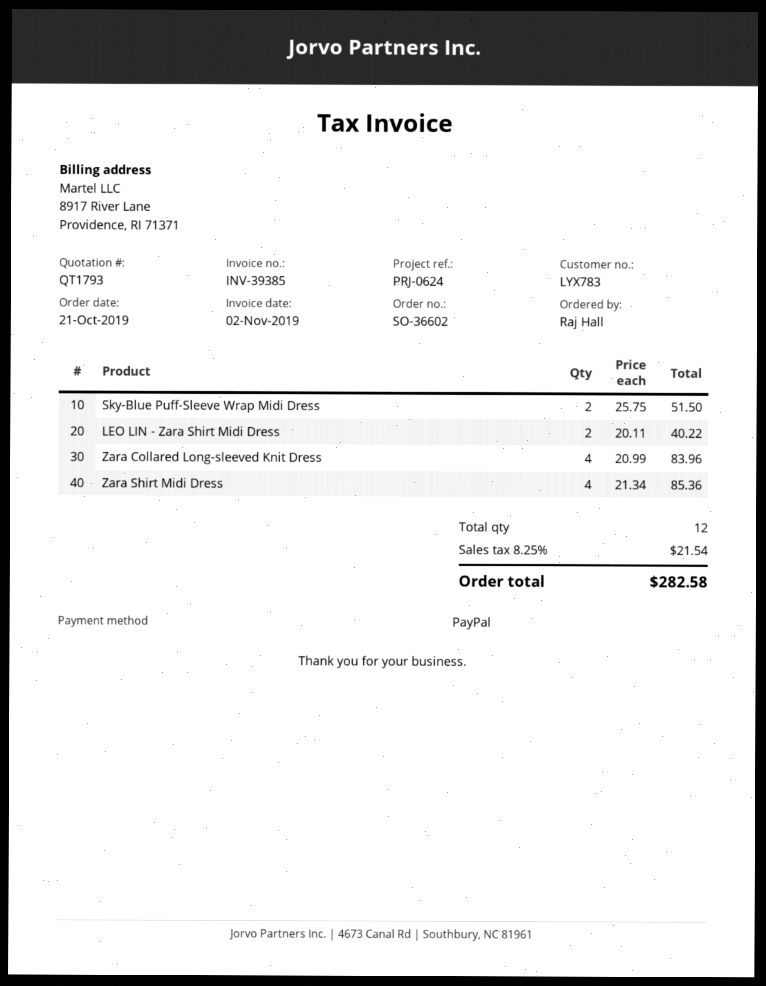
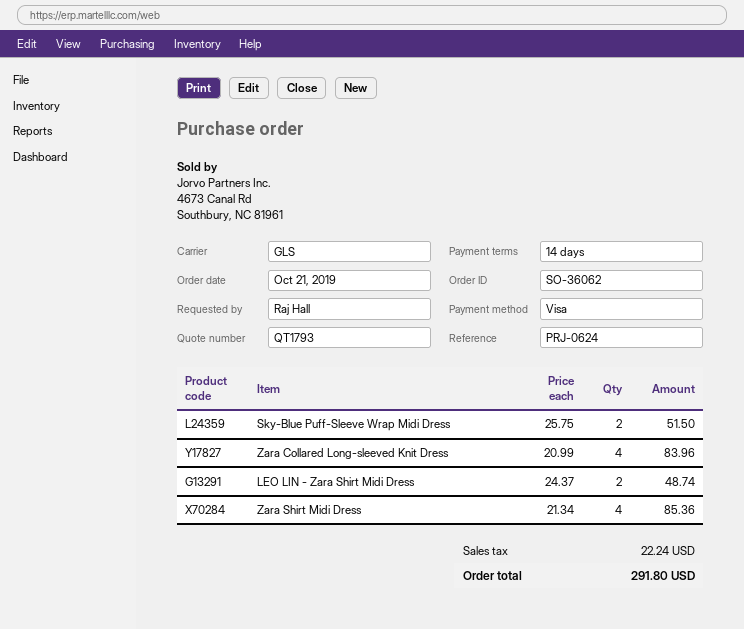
order number: SO-36602 -> SO-36062
payment method: PayPal -> Visa
LEO LIN - Zara Shirt Midi Dress: 2 x 20.11 = 40.22 -> 2 x 24.37 = 48.74
tax: 21.54 -> 22.24
total: 282.58 -> 291.80

